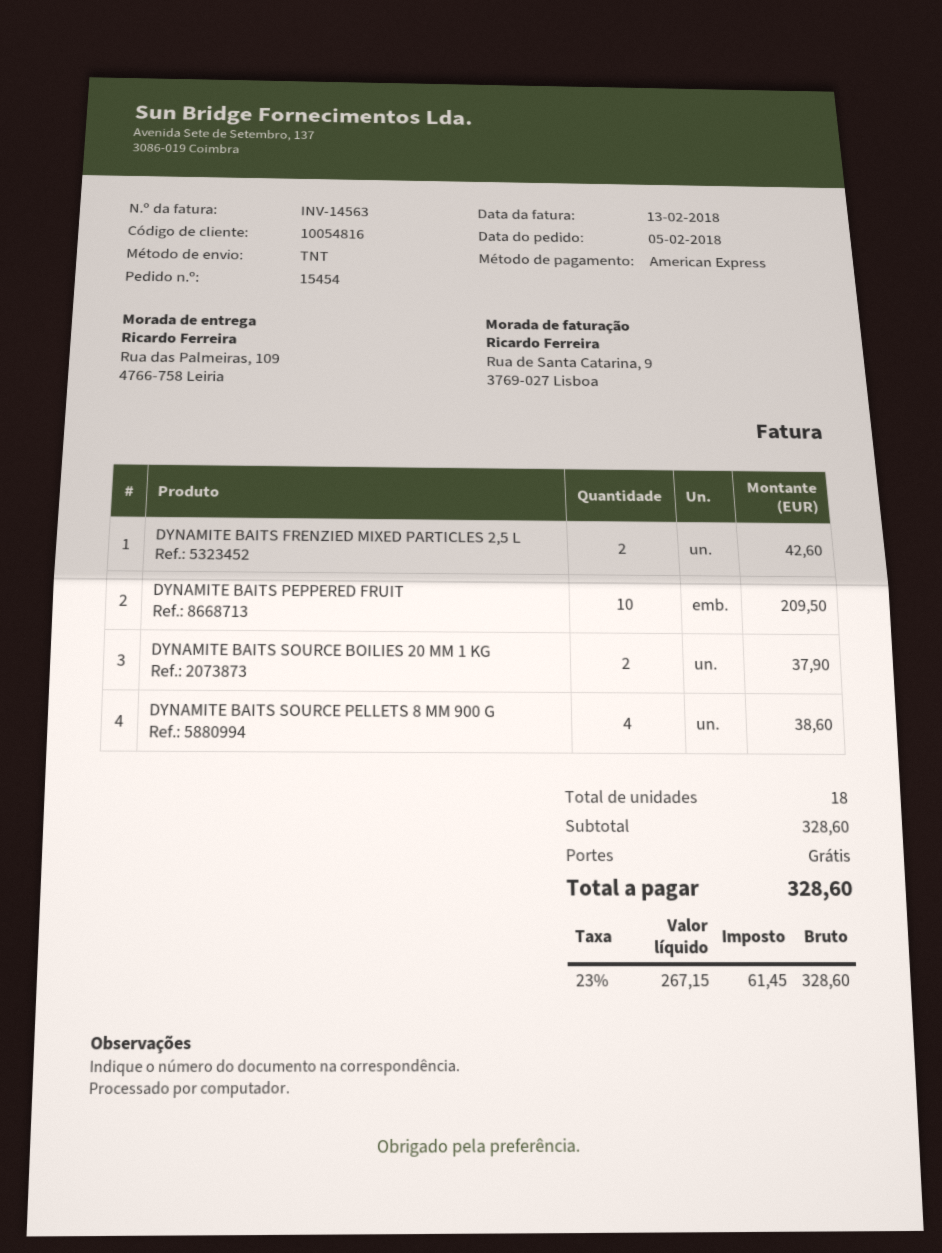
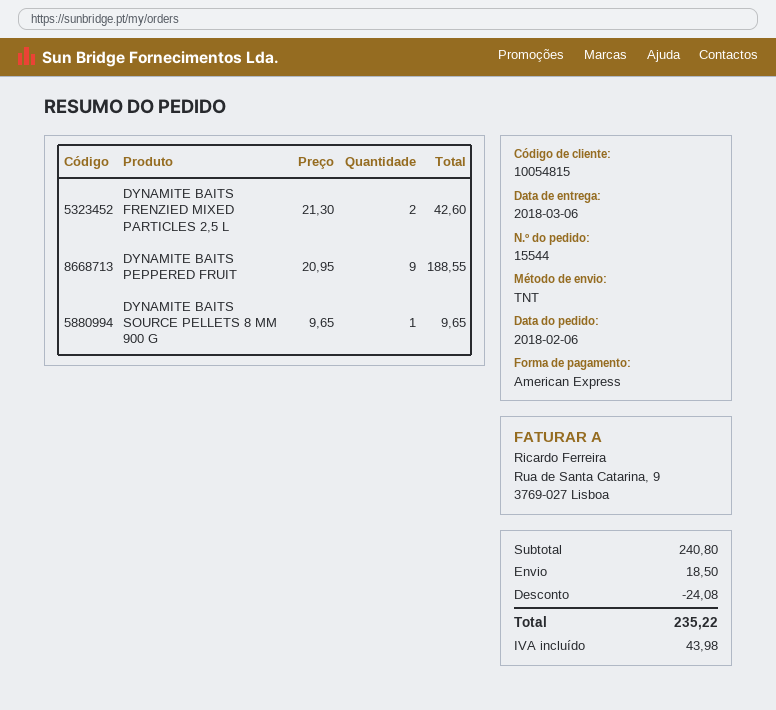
order number: 15454 -> 15544
order date: 2018-02-05 -> 2018-02-06
customer number: 10054816 -> 10054815
DYNAMITE BAITS PEPPERED FRUIT: 10 for 209.50 -> 9 for 188.55
DYNAMITE BAITS SOURCE BOILIES 20 MM 1 KG: 2 for 37.90 -> none
DYNAMITE BAITS SOURCE PELLETS 8 MM 900 G: 4 for 38.60 -> 1 for 9.65
subtotal: 328.60 -> 240.80
discount: none -> 24.08
shipping: 0.00 -> 18.50
tax: 61.45 -> 43.98
total: 328.60 -> 235.22

